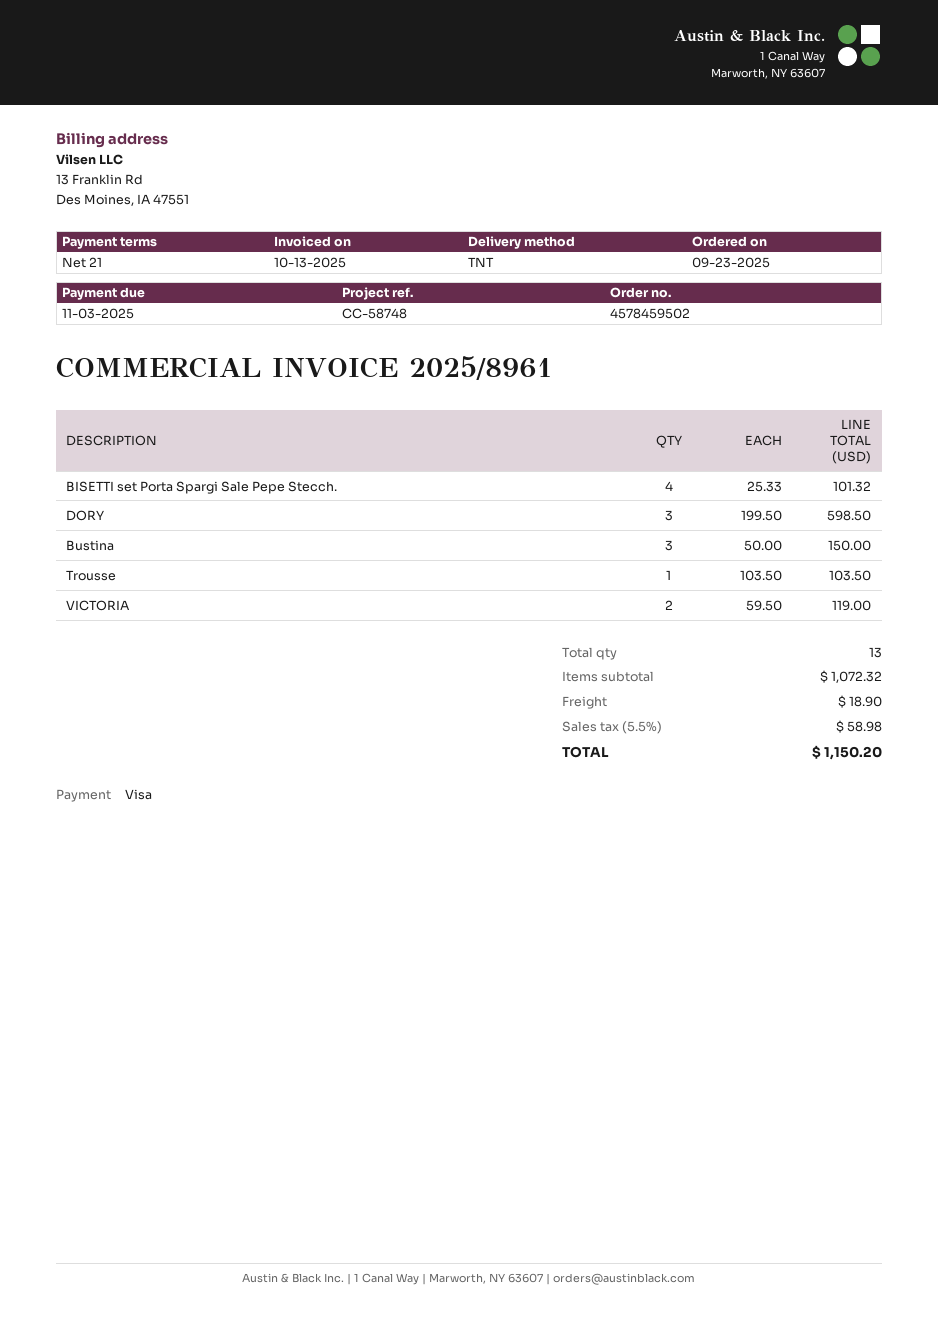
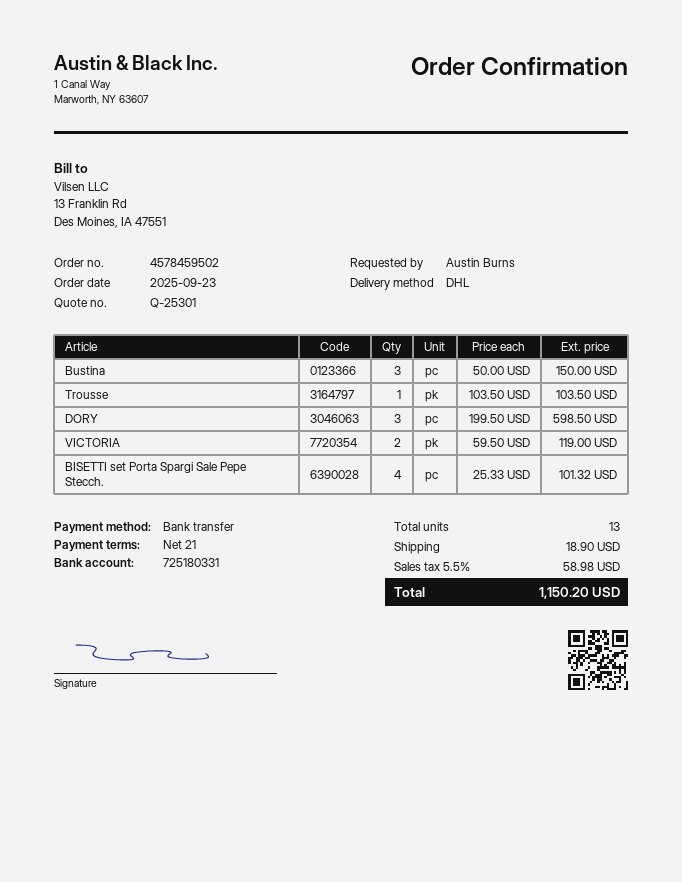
payment method: Visa -> bank transfer
shipping method: TNT -> DHL

